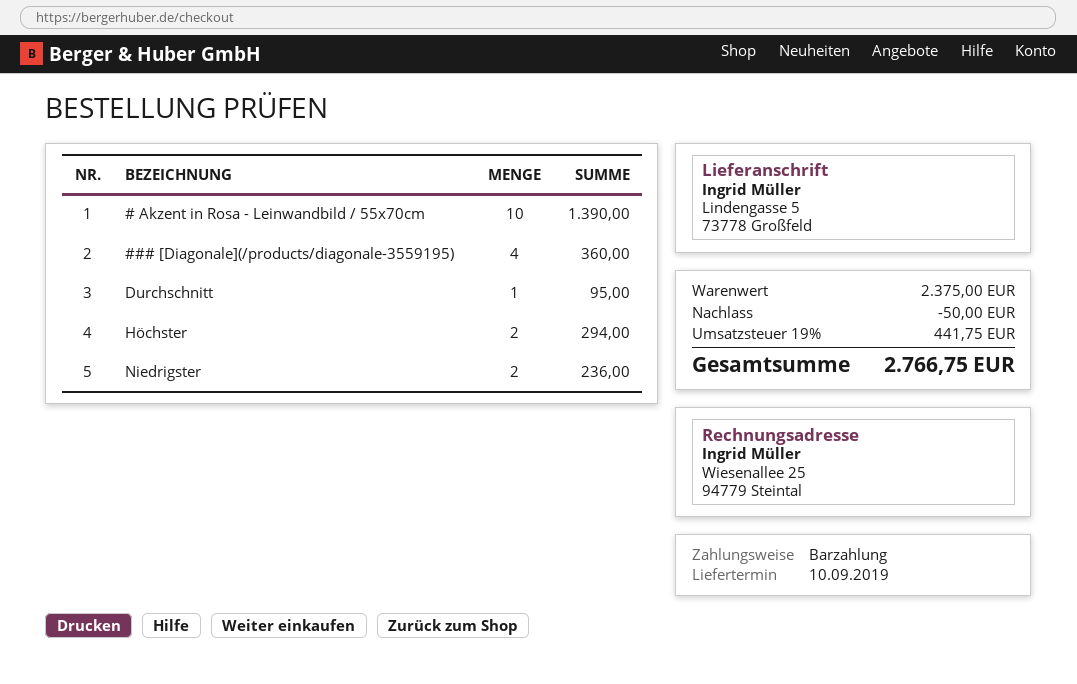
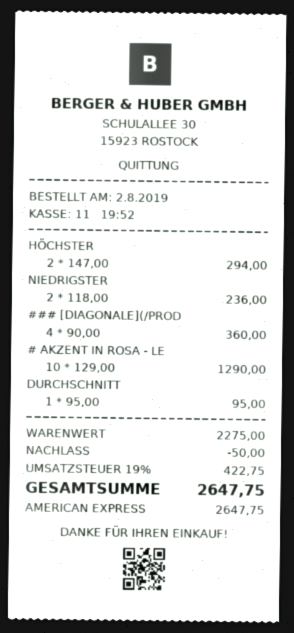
payment method: cash -> American Express
# Akzent in Rosa - Leinwandbild / 55x70cm: 10 for 1390.00 -> 10 for 1290.00
subtotal: 2375.00 -> 2275.00
tax: 19% = 441.75 -> 19% = 422.75
total: 2766.75 -> 2647.75

